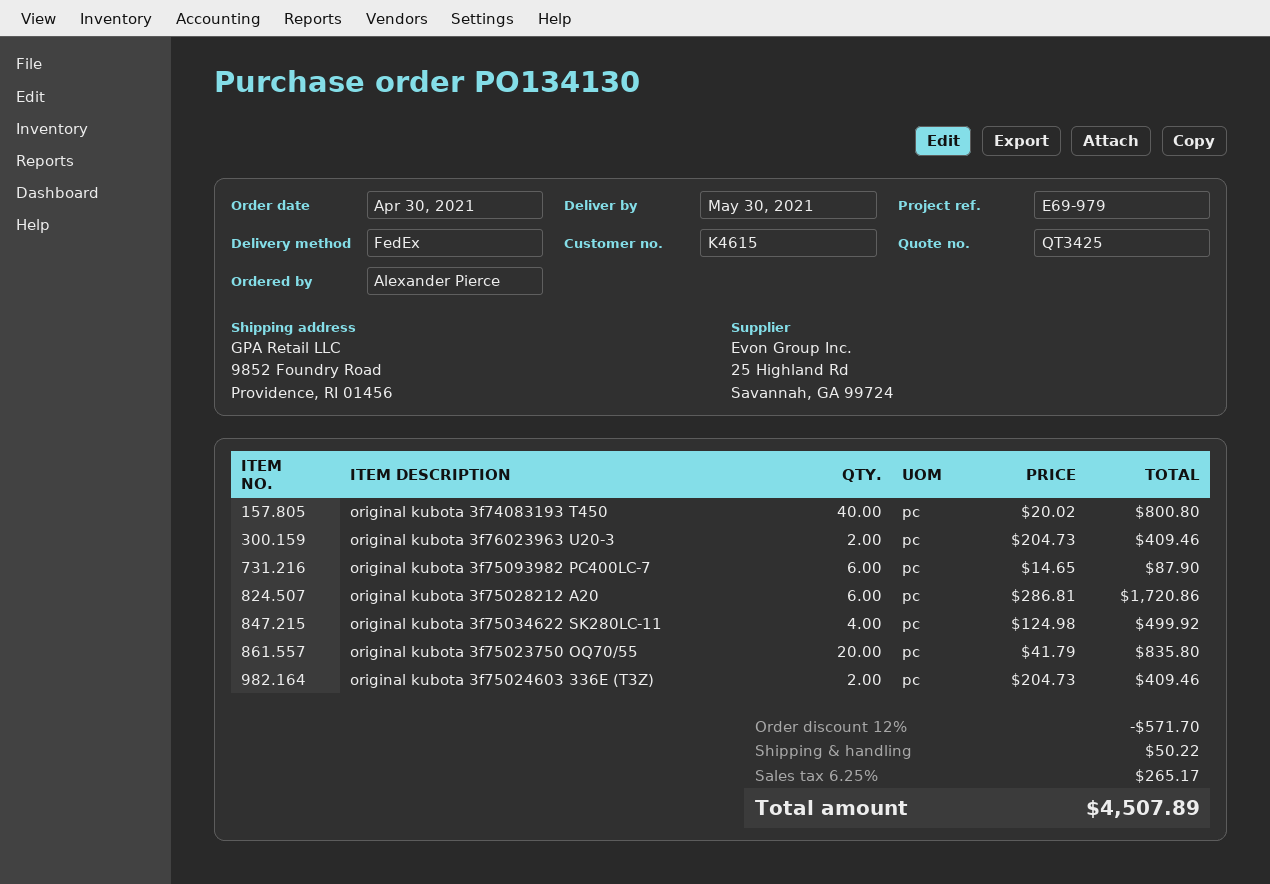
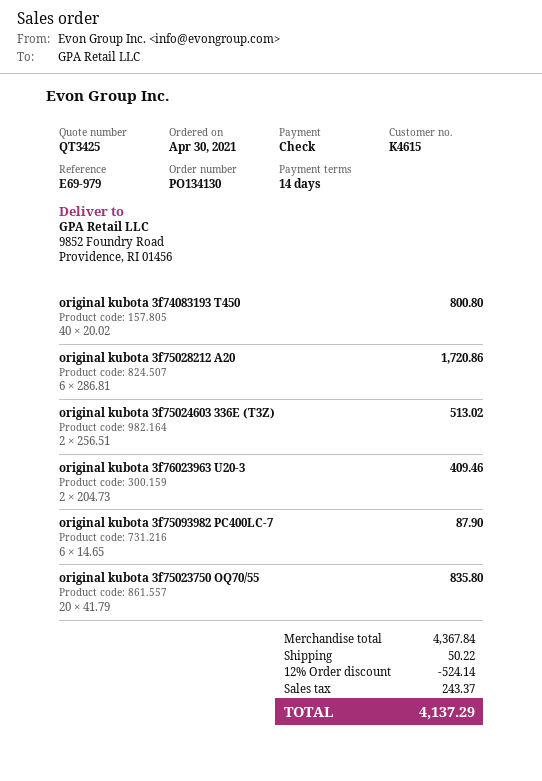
original kubota 3f75034622 SK280LC-11: 4 x 124.98 = 499.92 -> none
original kubota 3f75024603 336E (T3Z): 2 x 204.73 = 409.46 -> 2 x 256.51 = 513.02
discount: 12% = 571.70 -> 12% = 524.14
tax: 265.17 -> 243.37
total: 4507.89 -> 4137.29

